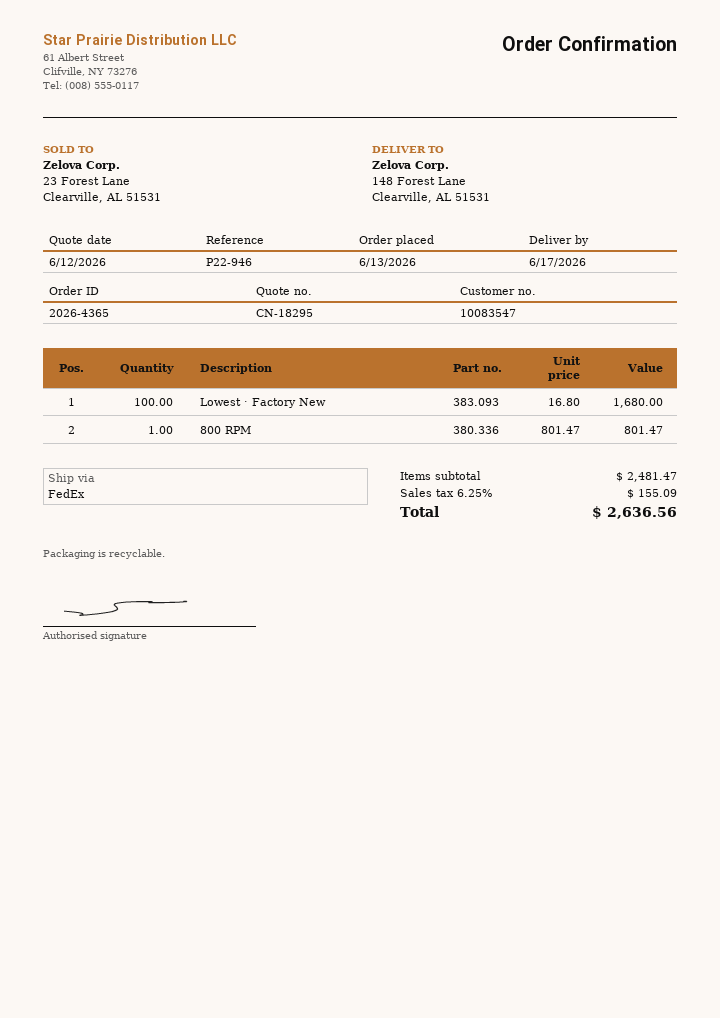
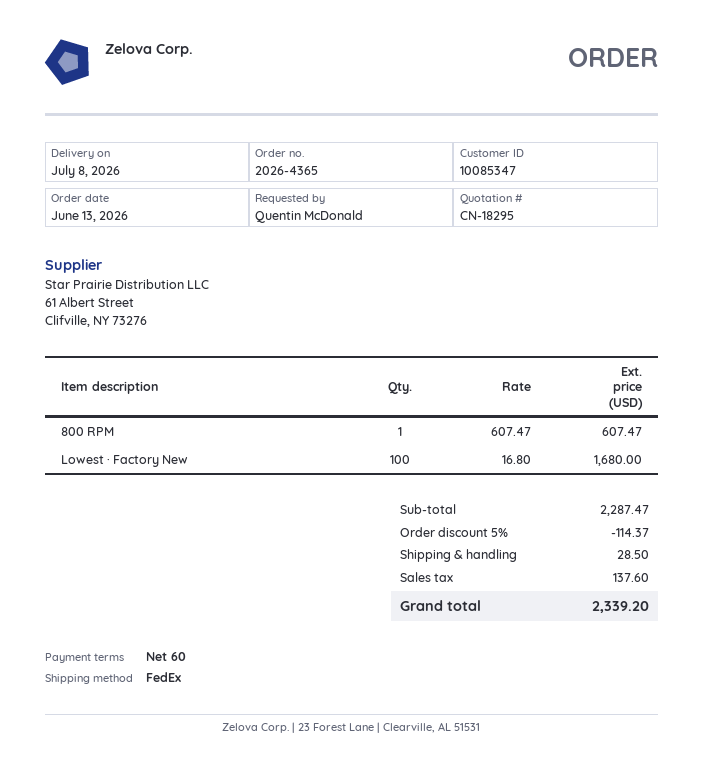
delivery date: 2026-06-17 -> 2026-07-08
customer number: 10083547 -> 10085347
800 RPM: 1 x 801.47 = 801.47 -> 1 x 607.47 = 607.47
subtotal: 2481.47 -> 2287.47
discount: none -> 5% = 114.37
shipping: none -> 28.50
tax: 155.09 -> 137.60
total: 2636.56 -> 2339.20

